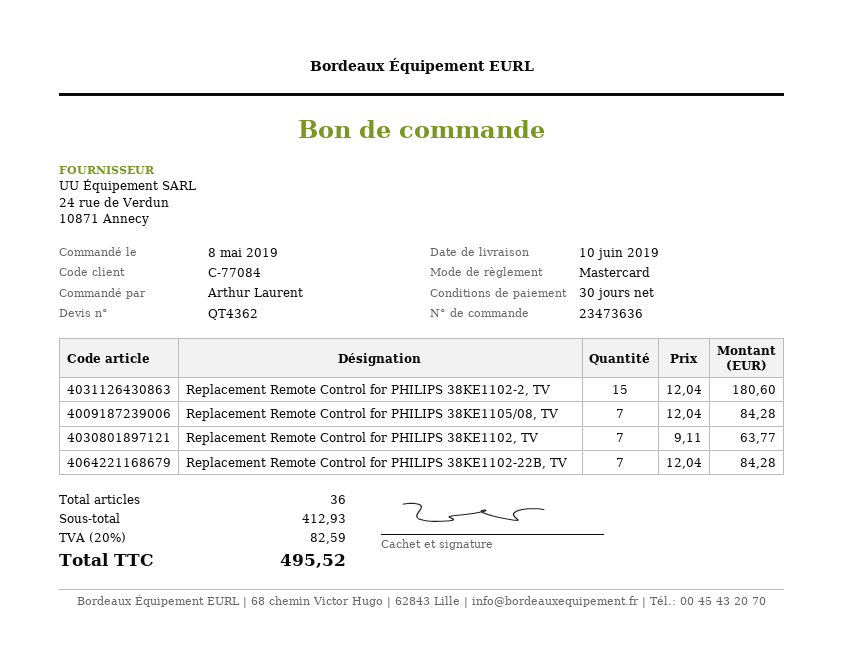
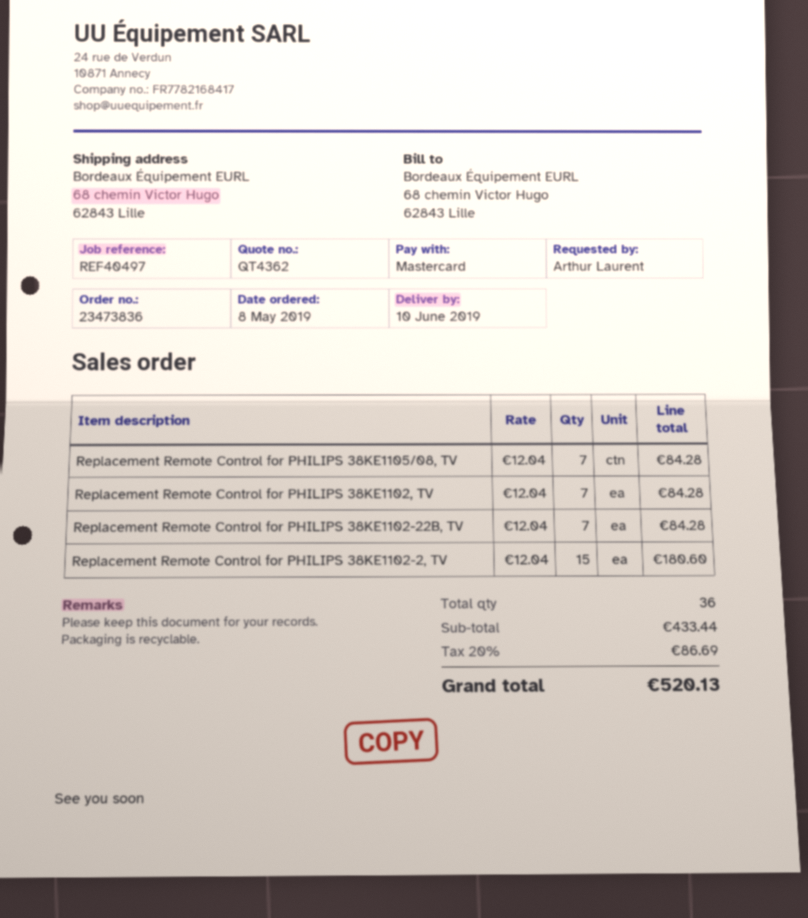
order number: 23473636 -> 23473836
Replacement Remote Control for PHILIPS 38KE1102, TV: 7 x 9.11 = 63.77 -> 7 x 12.04 = 84.28
subtotal: 412.93 -> 433.44
tax: 20% = 82.59 -> 20% = 86.69
total: 495.52 -> 520.13

